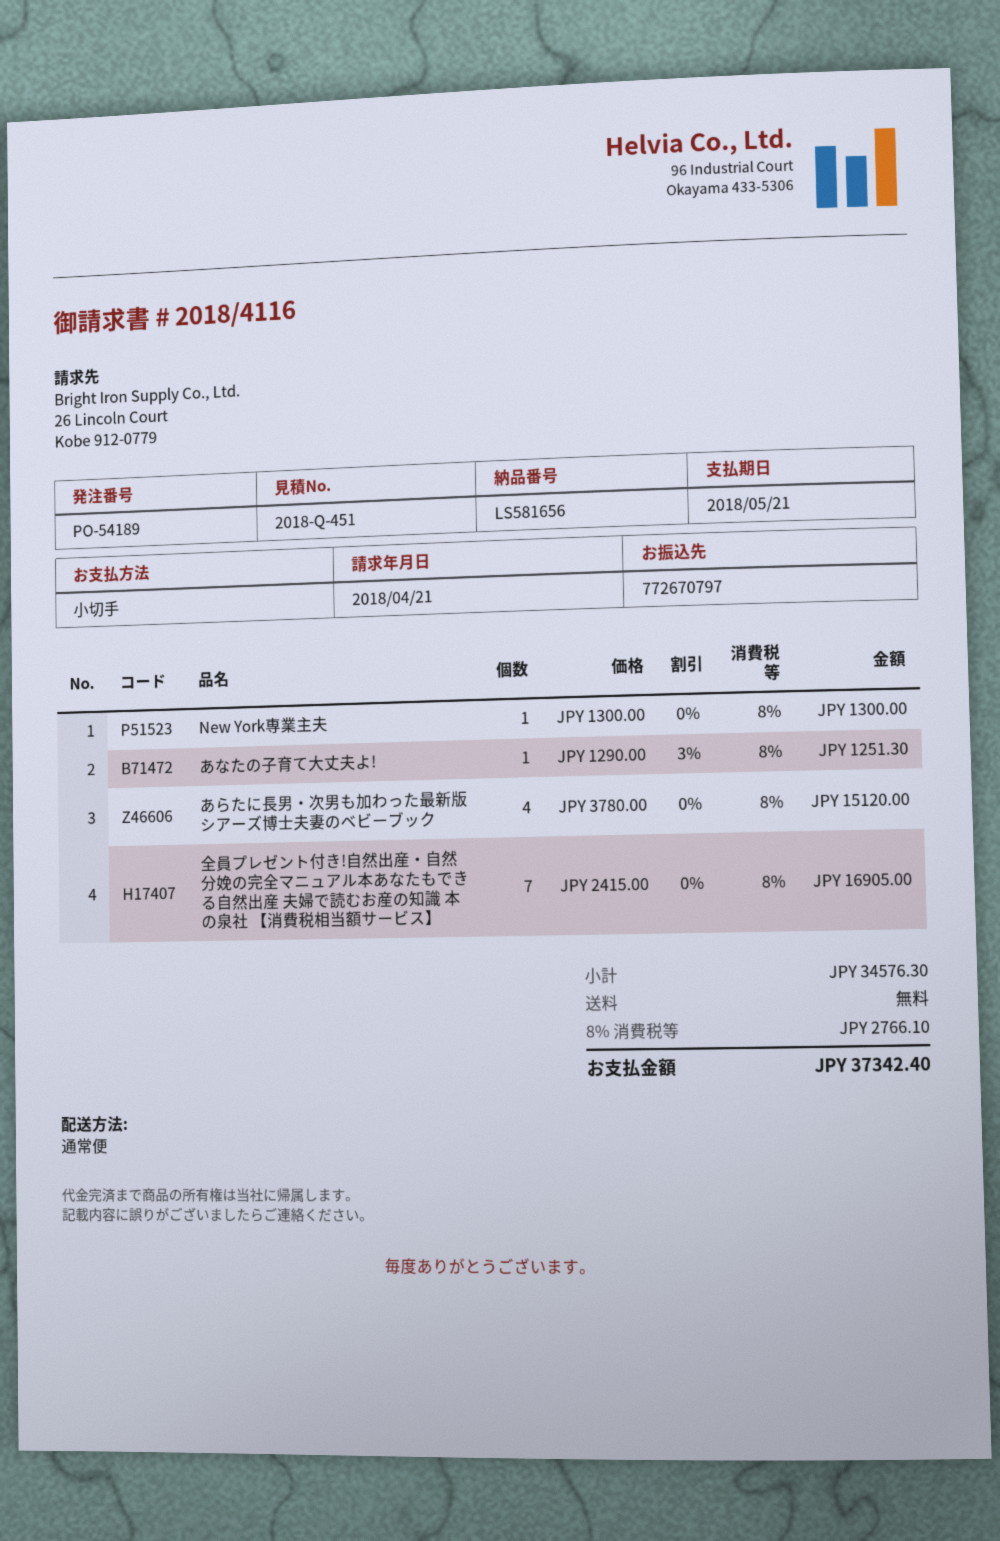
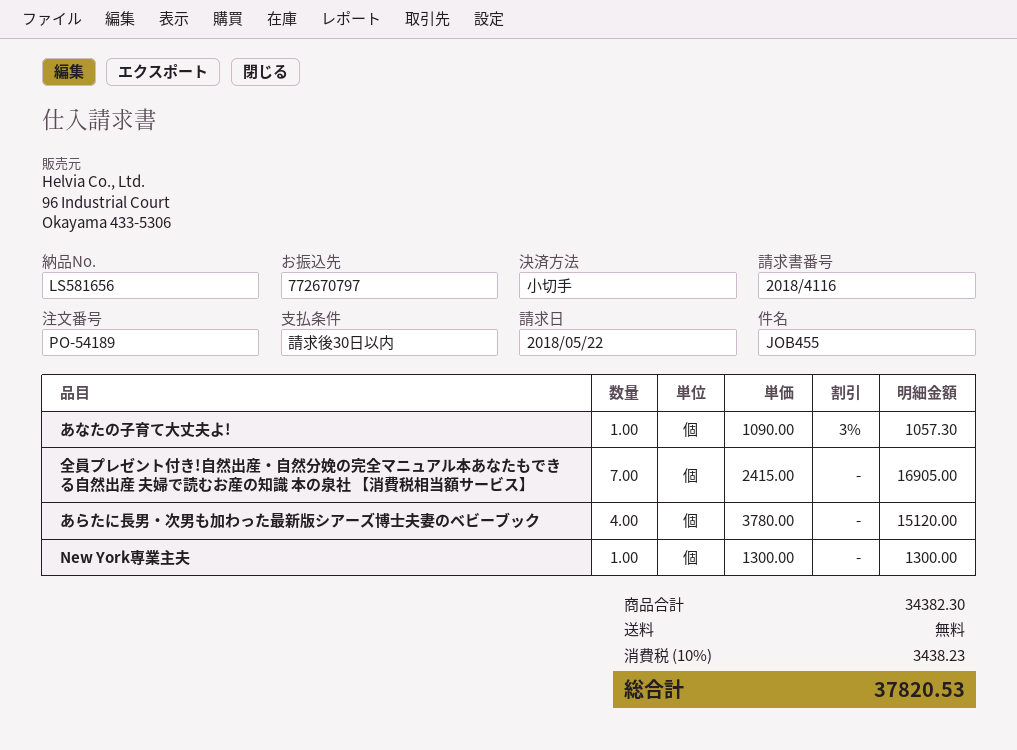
invoice date: 2018-04-21 -> 2018-05-22
あなたの子育て大丈夫よ!: 1 x 1290.00 - 3% = 1251.30 -> 1 x 1090.00 - 3% = 1057.30
subtotal: 34576.30 -> 34382.30
tax: 8% = 2766.10 -> 10% = 3438.23
total: 37342.40 -> 37820.53

